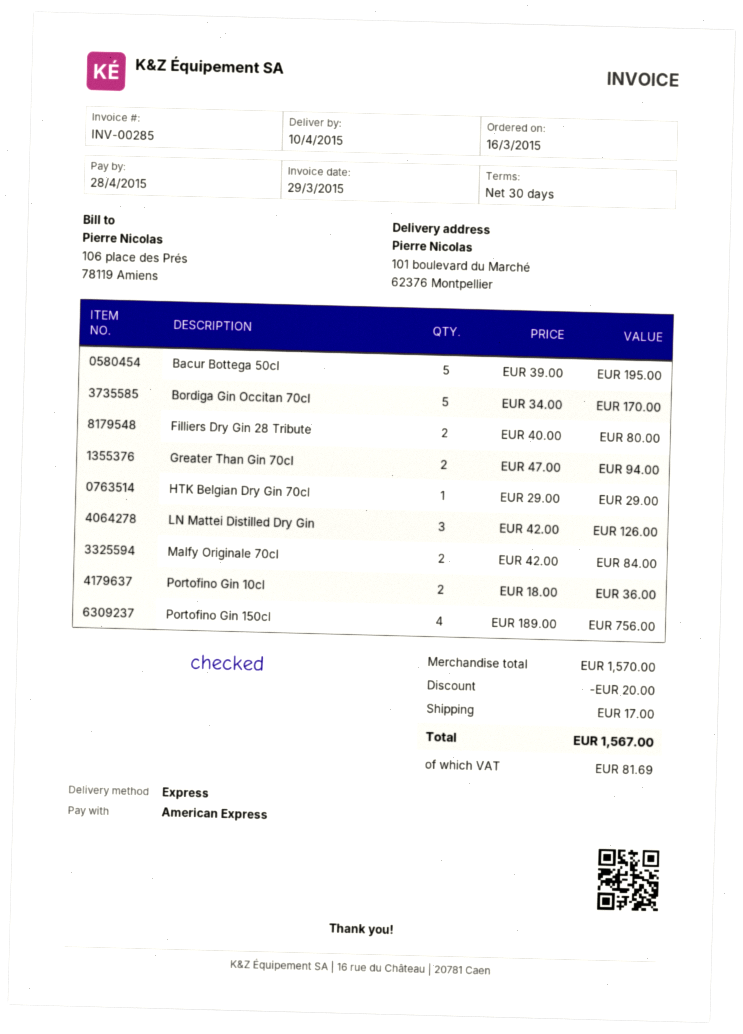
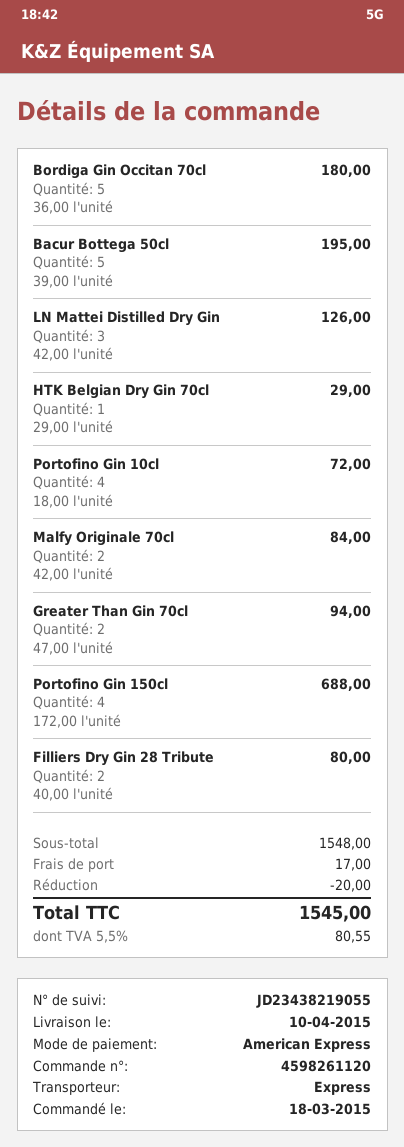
order date: 2015-03-16 -> 2015-03-18
Bordiga Gin Occitan 70cl: 5 x 34.00 = 170.00 -> 5 x 36.00 = 180.00
Portofino Gin 10cl: 2 x 18.00 = 36.00 -> 4 x 18.00 = 72.00
Portofino Gin 150cl: 4 x 189.00 = 756.00 -> 4 x 172.00 = 688.00
subtotal: 1570.00 -> 1548.00
tax: 81.69 -> 80.55
total: 1567.00 -> 1545.00

